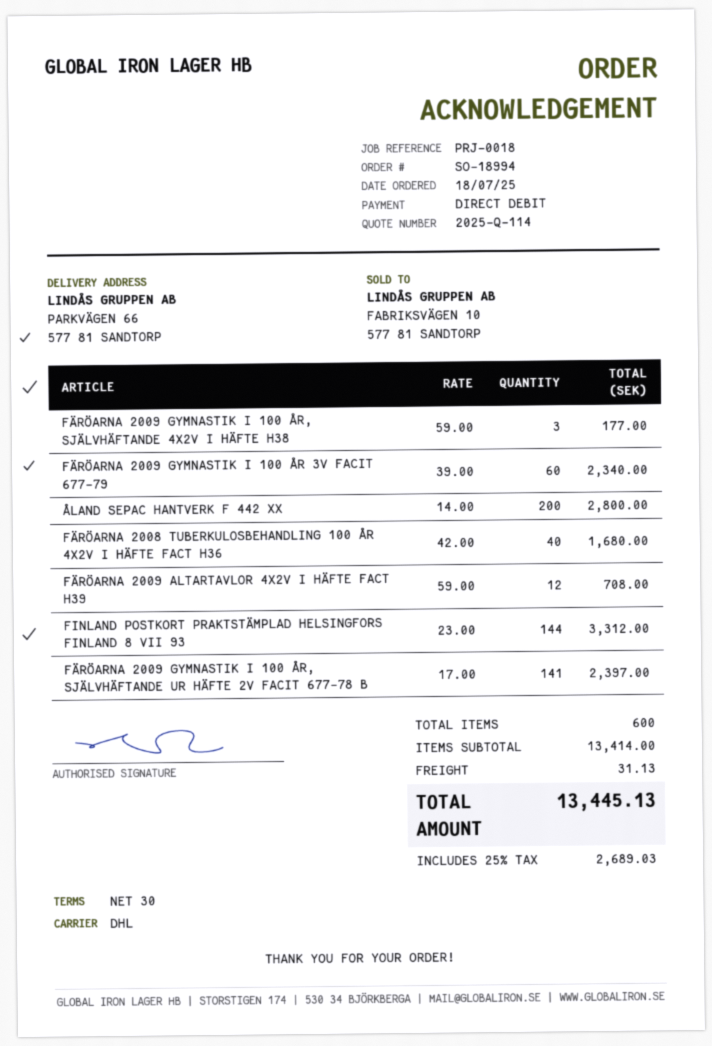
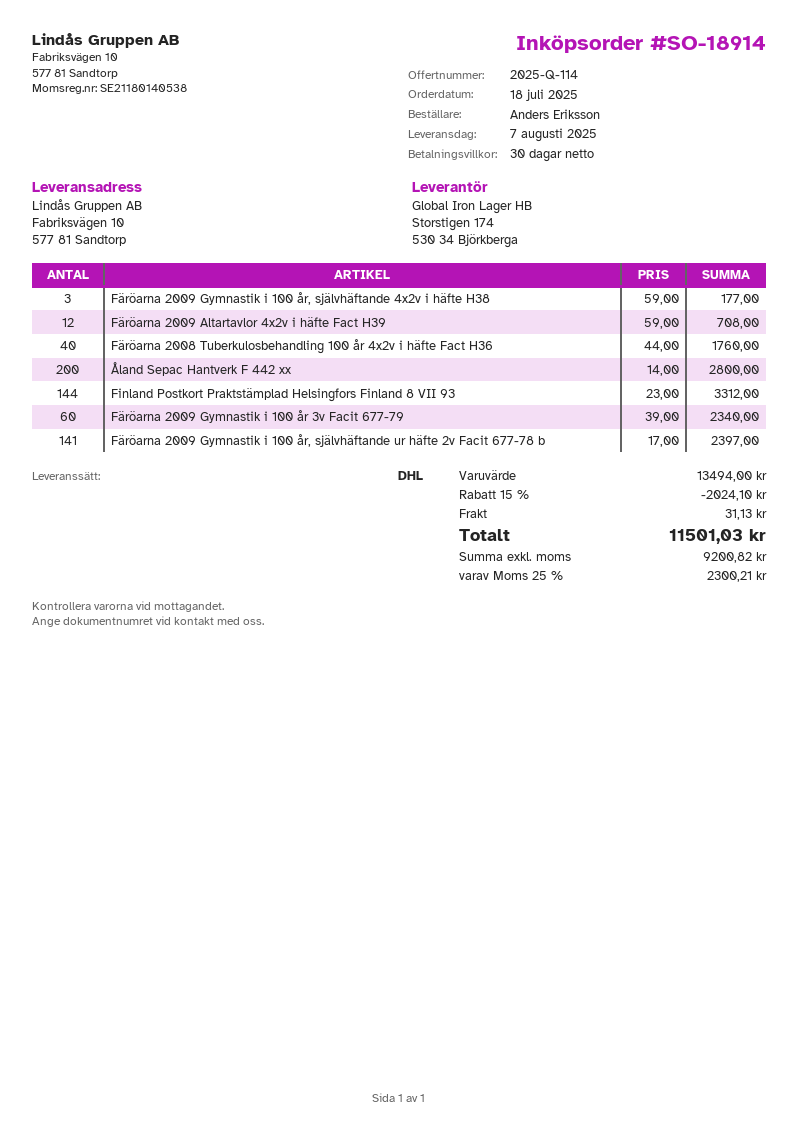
order number: SO-18994 -> SO-18914
ship to: PARKVÄGEN 66, 577 81 SANDTORP -> Fabriksvägen 10, 577 81 Sandtorp
FÄRÖARNA 2008 TUBERKULOSBEHANDLING 100 ÅR 4X2V I HÄFTE FACT H36: 40 x 42.00 = 1680.00 -> 40 x 44.00 = 1760.00
subtotal: 13414.00 -> 13494.00
discount: none -> 15% = 2024.10
tax: 25% = 2689.03 -> 25% = 2300.21
total: 13445.13 -> 11501.03

